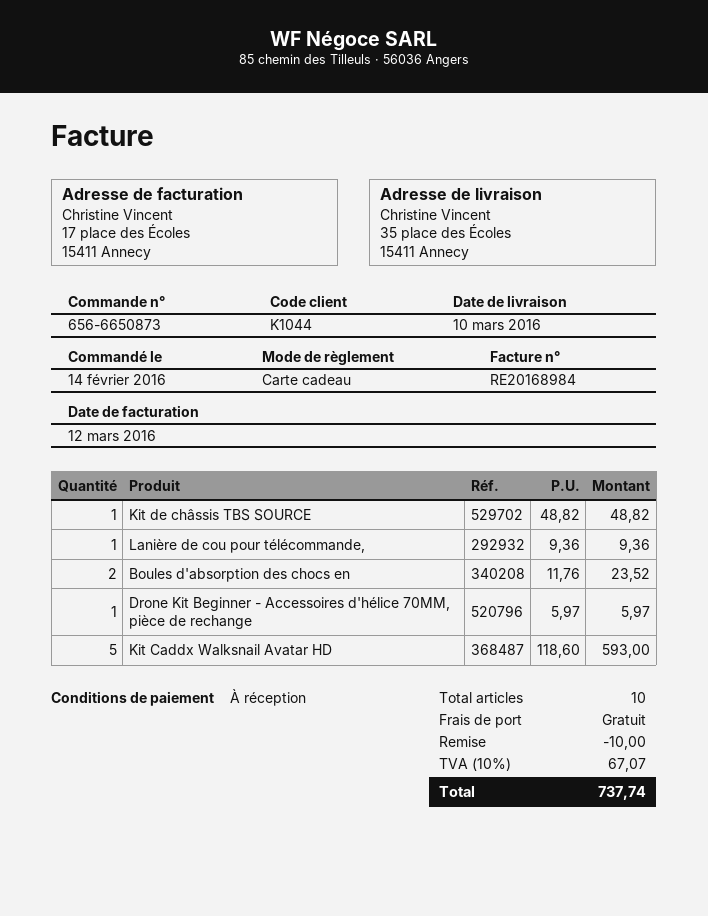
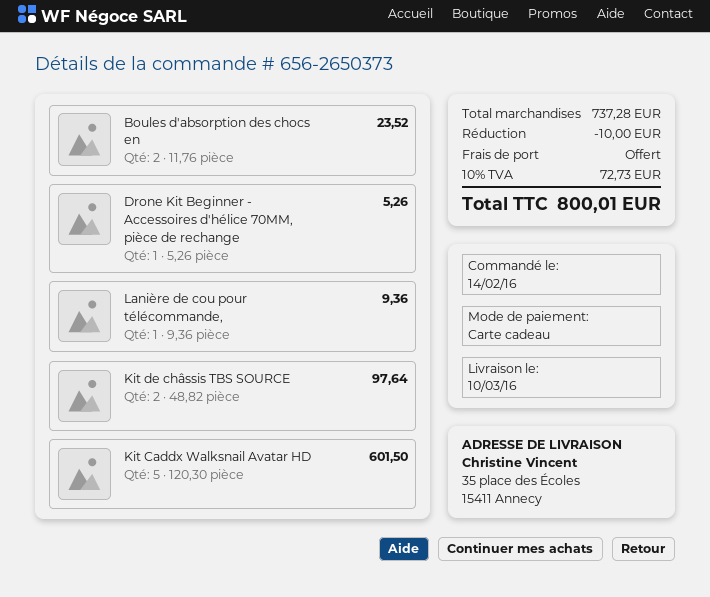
order number: 656-6650873 -> 656-2650373
Kit de châssis TBS SOURCE: 1 x 48.82 = 48.82 -> 2 x 48.82 = 97.64
Drone Kit Beginner - Accessoires d'hélice 70MM, pièce de rechange: 1 x 5.97 = 5.97 -> 1 x 5.26 = 5.26
Kit Caddx Walksnail Avatar HD: 5 x 118.60 = 593.00 -> 5 x 120.30 = 601.50
tax: 10% = 67.07 -> 10% = 72.73
total: 737.74 -> 800.01

